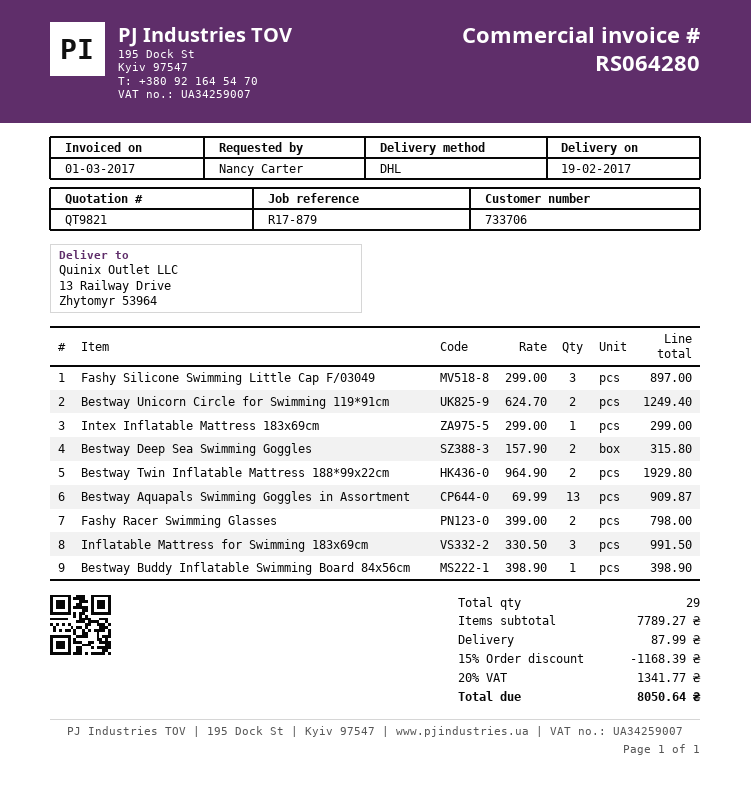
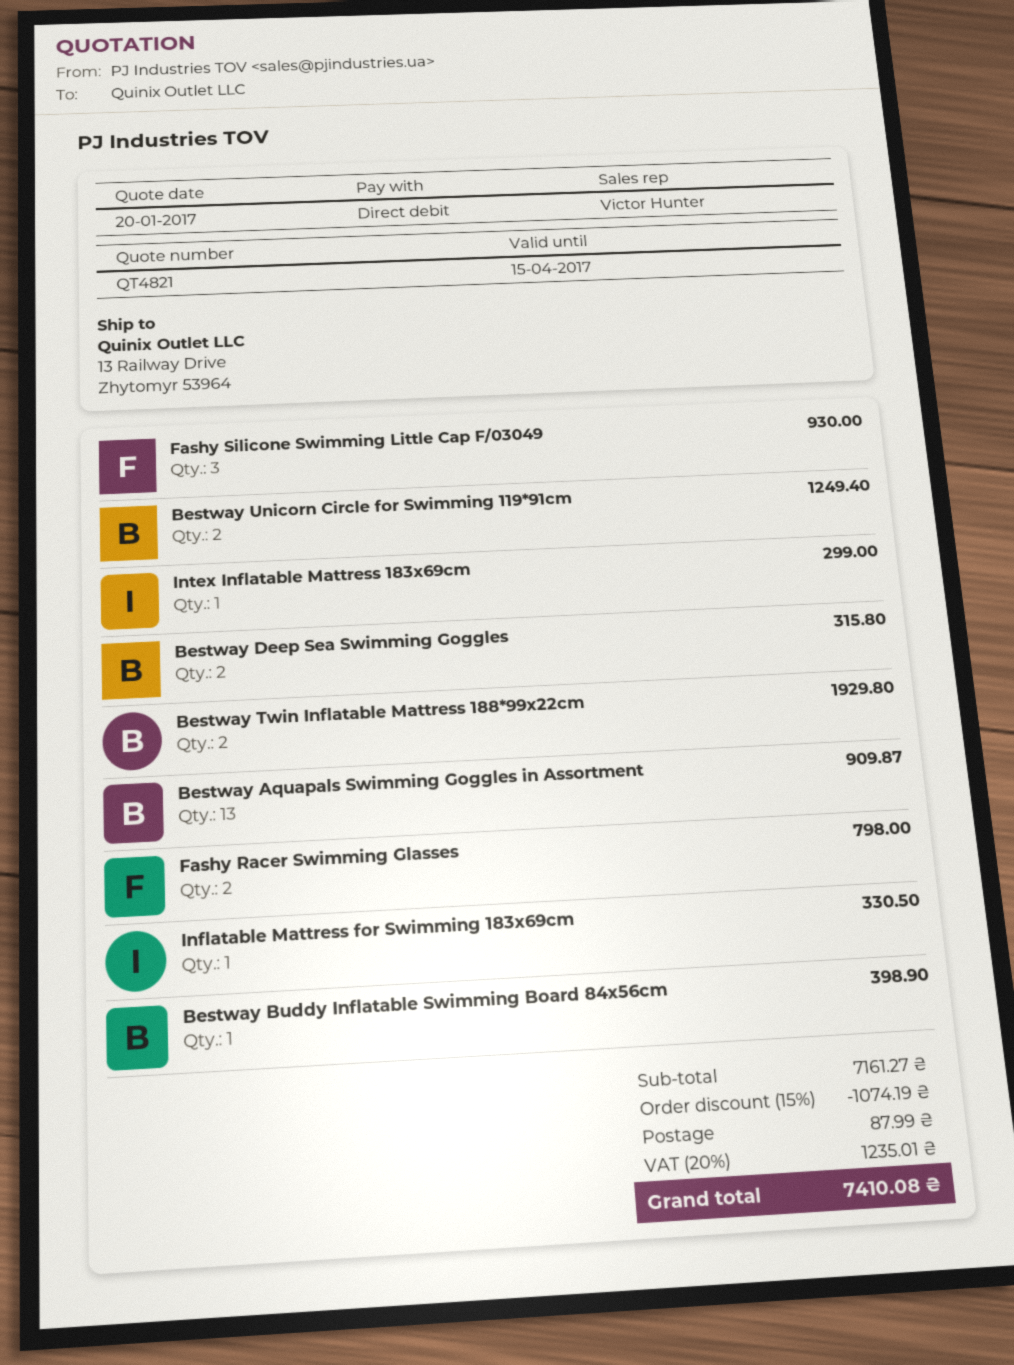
quote number: QT9821 -> QT4821
Fashy Silicone Swimming Little Cap F/03049: 3 for 897.00 -> 3 for 930.00
Inflatable Mattress for Swimming 183x69cm: 3 for 991.50 -> 1 for 330.50
subtotal: 7789.27 -> 7161.27
discount: 15% = 1168.39 -> 15% = 1074.19
tax: 20% = 1341.77 -> 20% = 1235.01
total: 8050.64 -> 7410.08

